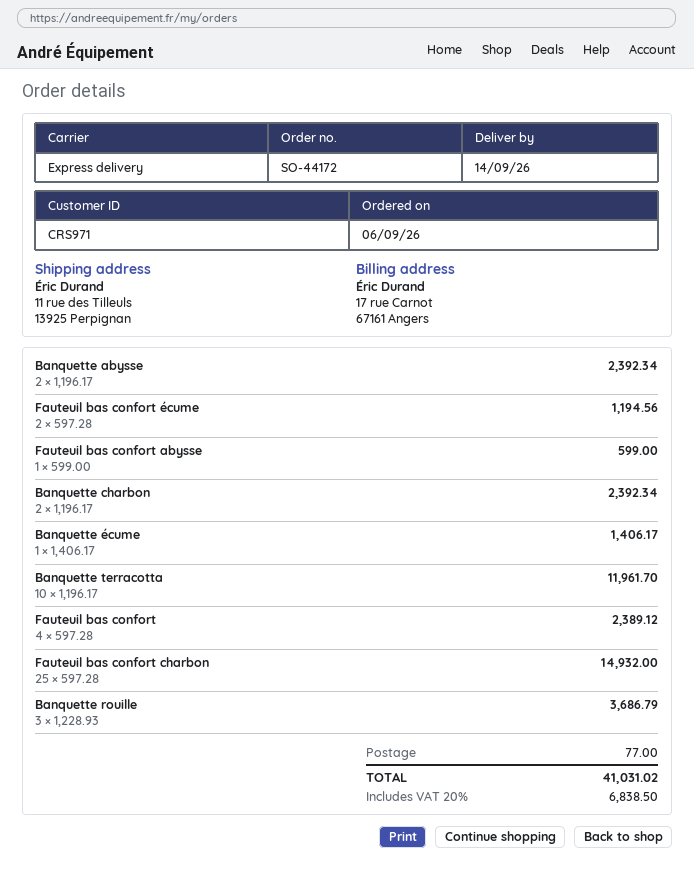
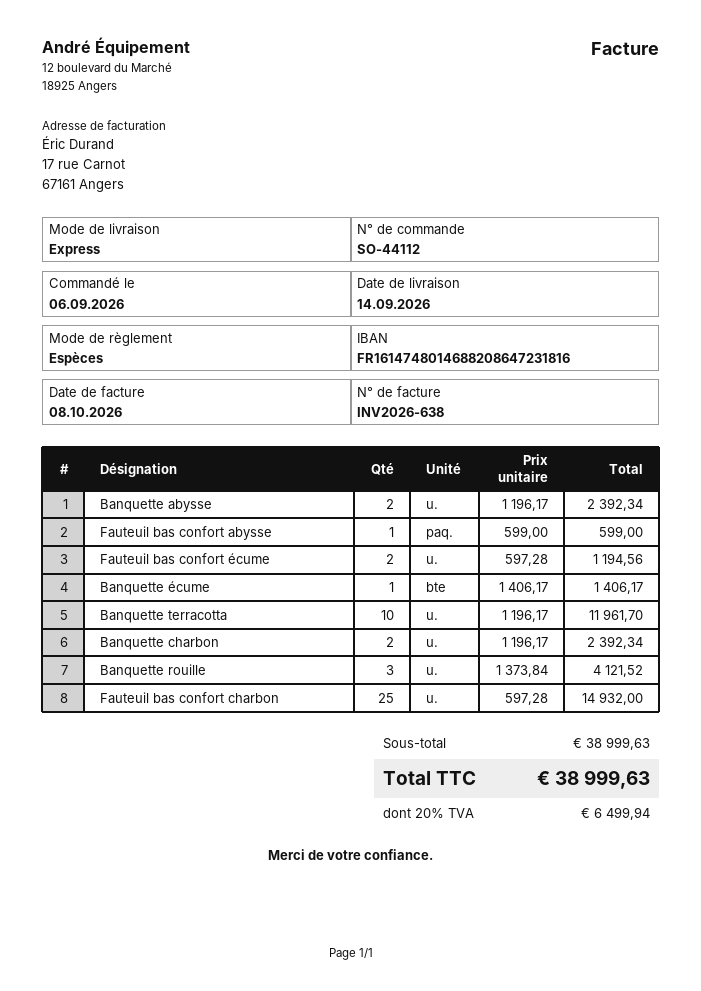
order number: SO-44172 -> SO-44112
Fauteuil bas confort: 4 x 597.28 = 2389.12 -> none
Banquette rouille: 3 x 1228.93 = 3686.79 -> 3 x 1373.84 = 4121.52
shipping: 77.00 -> none
tax: 20% = 6838.50 -> 20% = 6499.94
total: 41031.02 -> 38999.63

